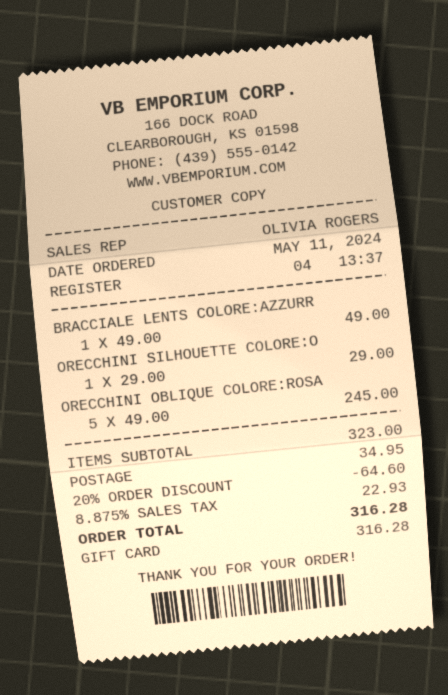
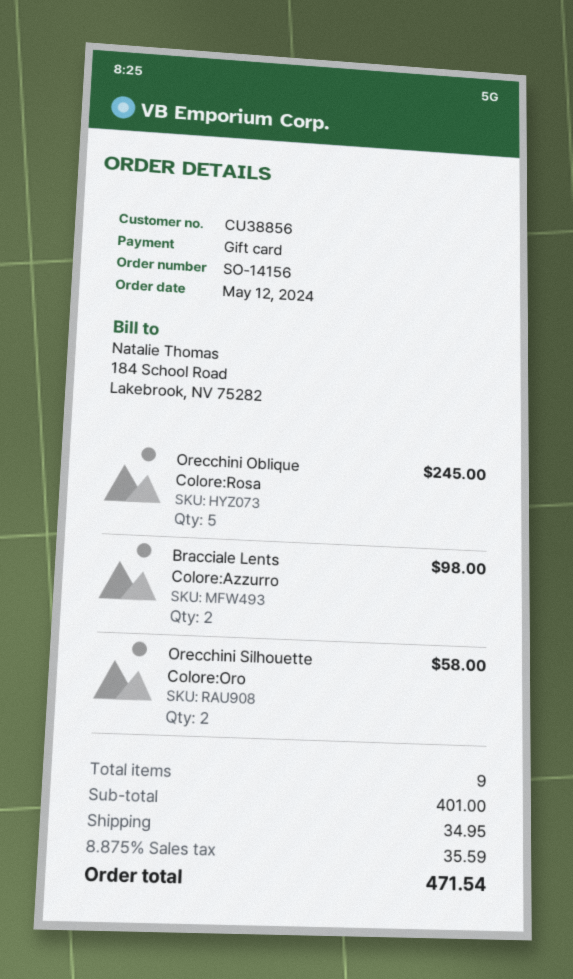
order date: 2024-05-11 -> 2024-05-12
BRACCIALE LENTS COLORE:AZZURR: 1 for 49.00 -> 2 for 98.00
ORECCHINI SILHOUETTE COLORE:O: 1 for 29.00 -> 2 for 58.00
subtotal: 323.00 -> 401.00
discount: 20% = 64.60 -> none
tax: 8.875% = 22.93 -> 8.875% = 35.59
total: 316.28 -> 471.54

